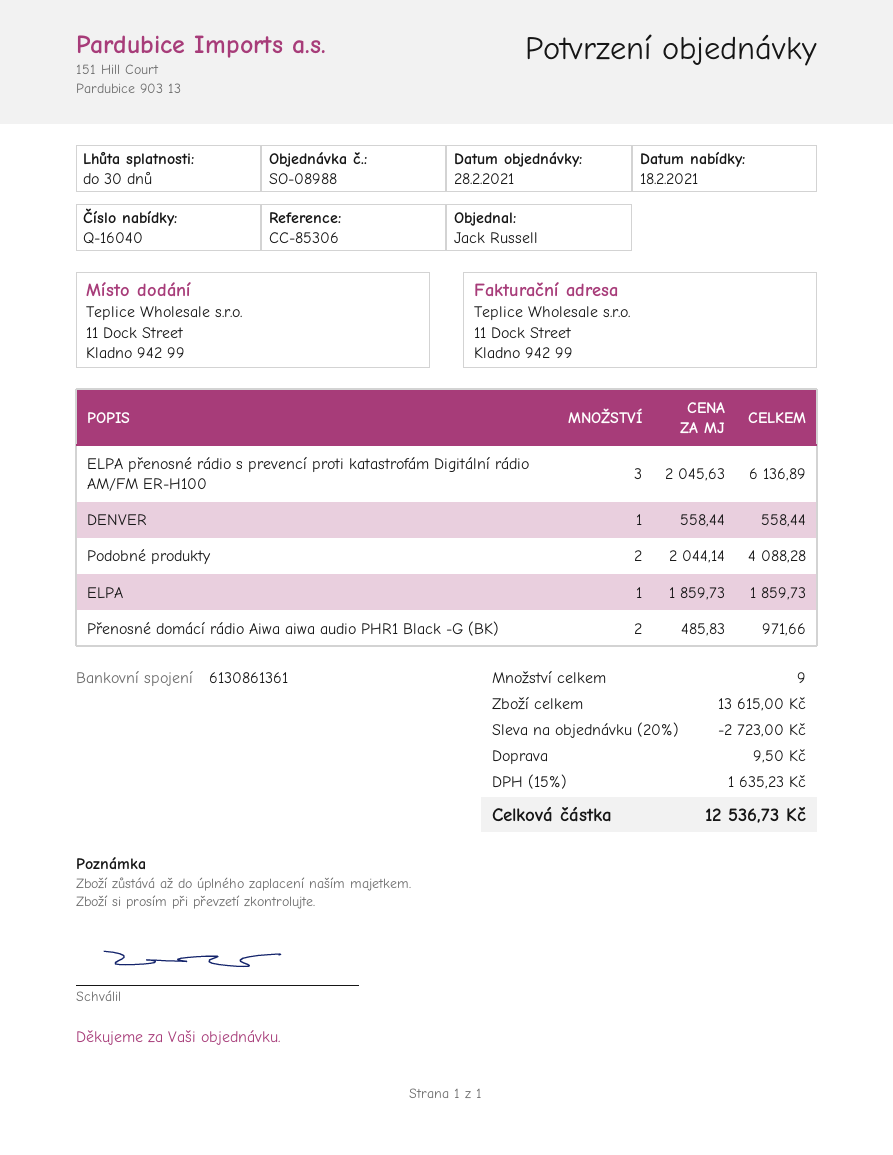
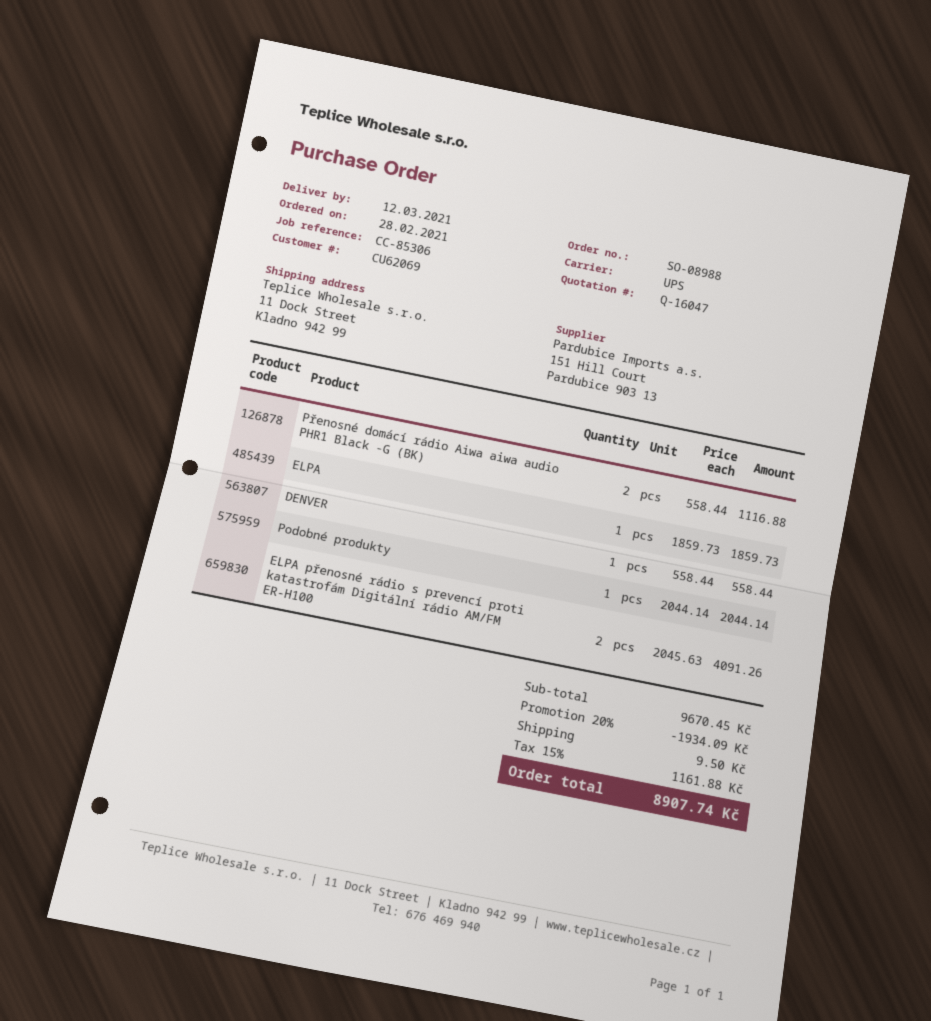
quote number: Q-16040 -> Q-16047
ELPA přenosné rádio s prevencí proti katastrofám Digitální rádio AM/FM ER-H100: 3 x 2045.63 = 6136.89 -> 2 x 2045.63 = 4091.26
Podobné produkty: 2 x 2044.14 = 4088.28 -> 1 x 2044.14 = 2044.14
Přenosné domácí rádio Aiwa aiwa audio PHR1 Black -G (BK): 2 x 485.83 = 971.66 -> 2 x 558.44 = 1116.88
subtotal: 13615.00 -> 9670.45
discount: 20% = 2723.00 -> 20% = 1934.09
tax: 15% = 1635.23 -> 15% = 1161.88
total: 12536.73 -> 8907.74

